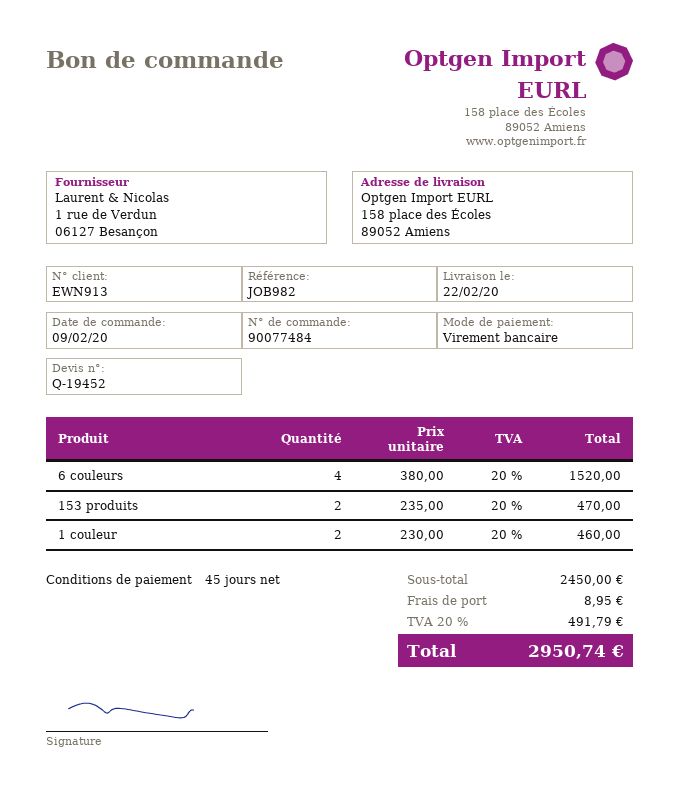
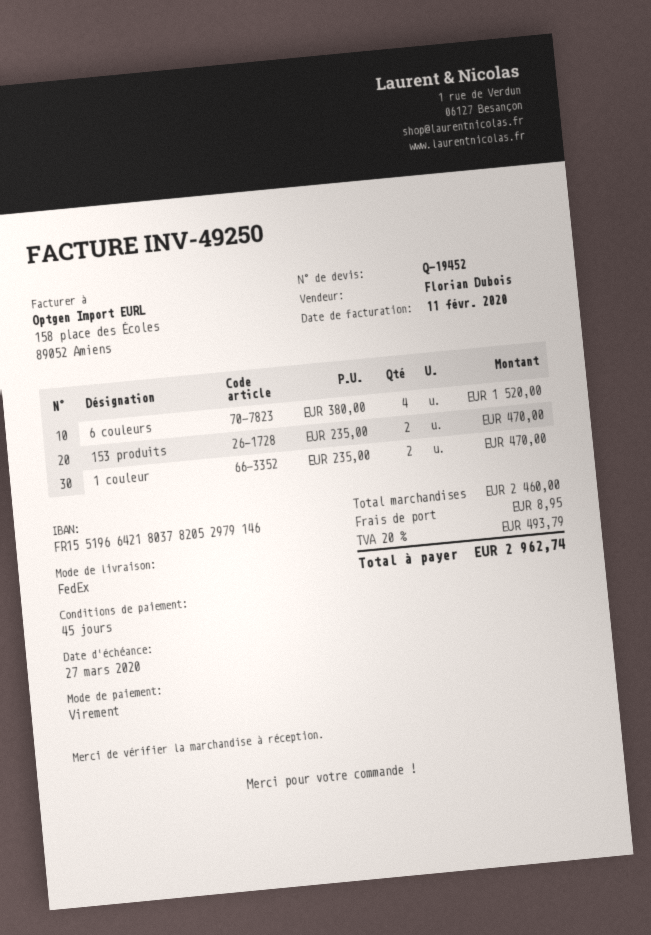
1 couleur: 2 x 230.00 = 460.00 -> 2 x 235.00 = 470.00
subtotal: 2450.00 -> 2460.00
tax: 20% = 491.79 -> 20% = 493.79
total: 2950.74 -> 2962.74

